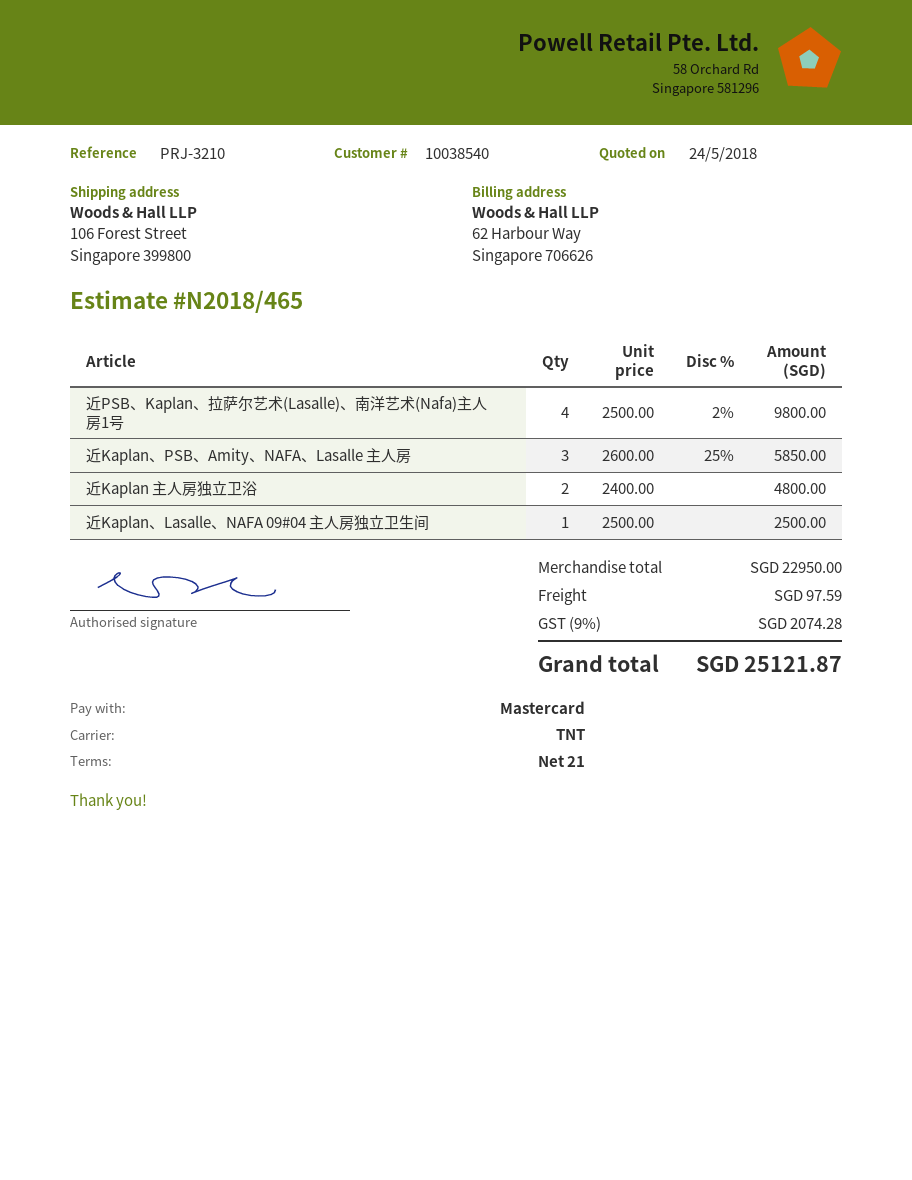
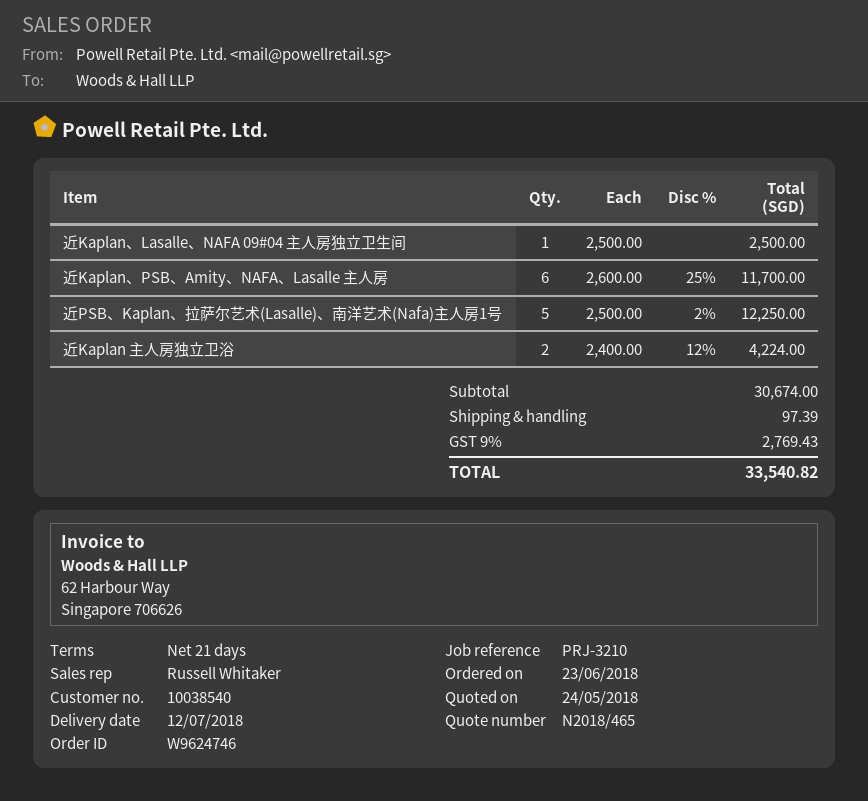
近PSB、Kaplan、拉萨尔艺术(Lasalle)、南洋艺术(Nafa)主人房1号: 4 x 2500.00 - 2% = 9800.00 -> 5 x 2500.00 - 2% = 12250.00
近Kaplan、PSB、Amity、NAFA、Lasalle 主人房: 3 x 2600.00 - 25% = 5850.00 -> 6 x 2600.00 - 25% = 11700.00
近Kaplan 主人房独立卫浴: 2 x 2400.00 = 4800.00 -> 2 x 2400.00 - 12% = 4224.00
subtotal: 22950.00 -> 30674.00
shipping: 97.59 -> 97.39
tax: 9% = 2074.28 -> 9% = 2769.43
total: 25121.87 -> 33540.82

